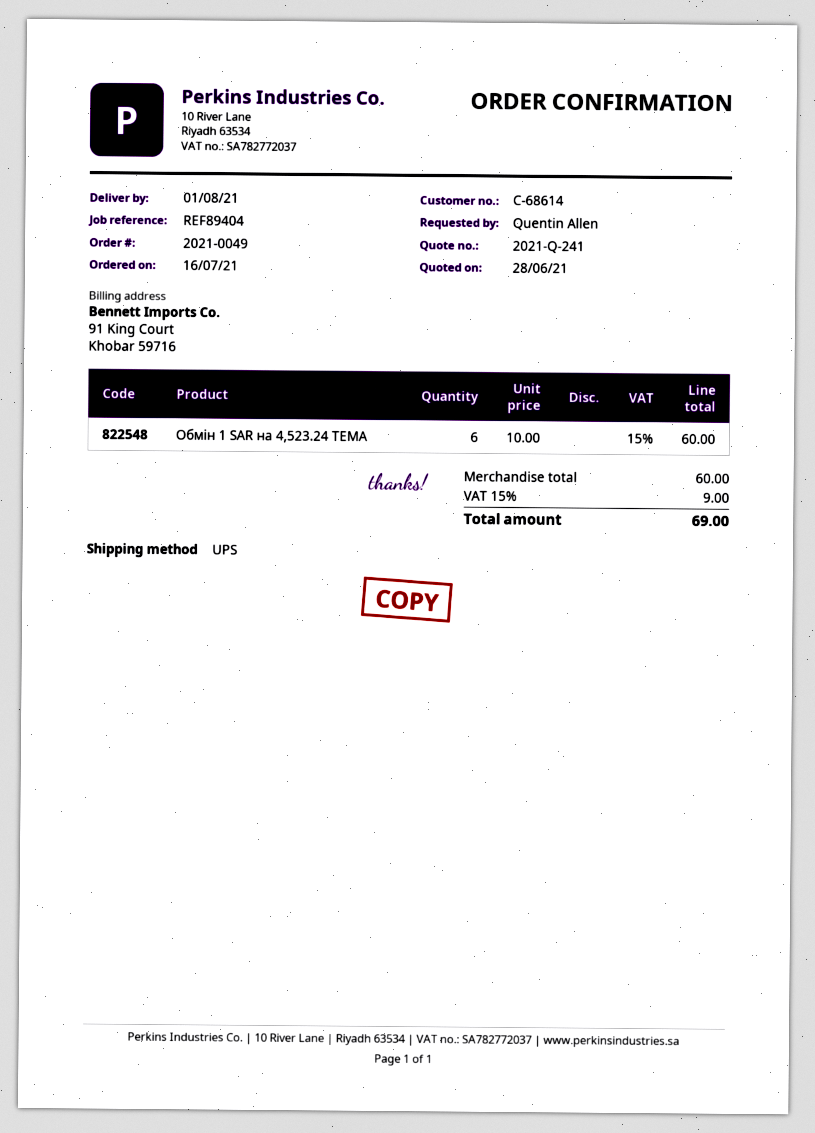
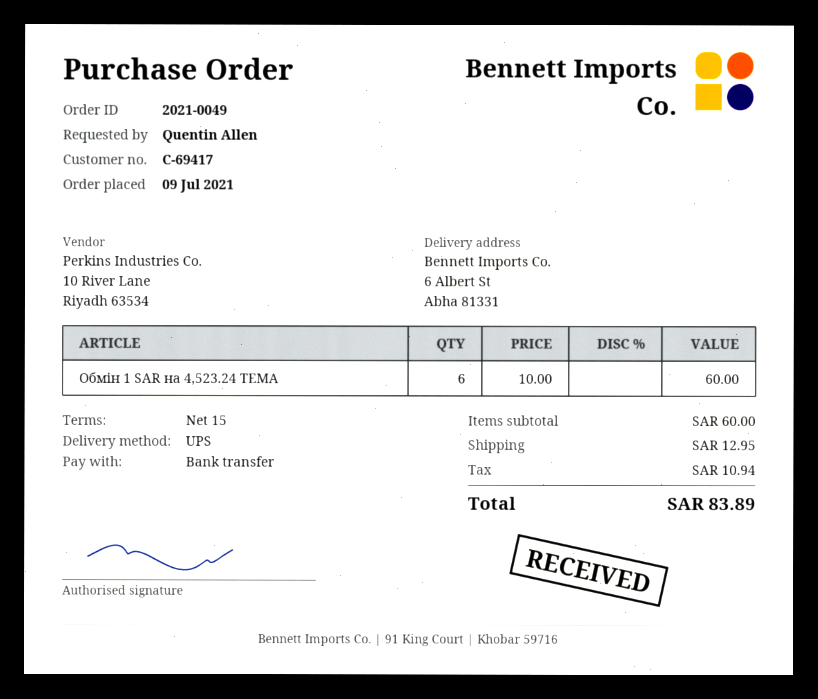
order date: 2021-07-16 -> 2021-07-09
customer number: C-68614 -> C-69417
shipping: none -> 12.95
tax: 9.00 -> 10.94
total: 69.00 -> 83.89

